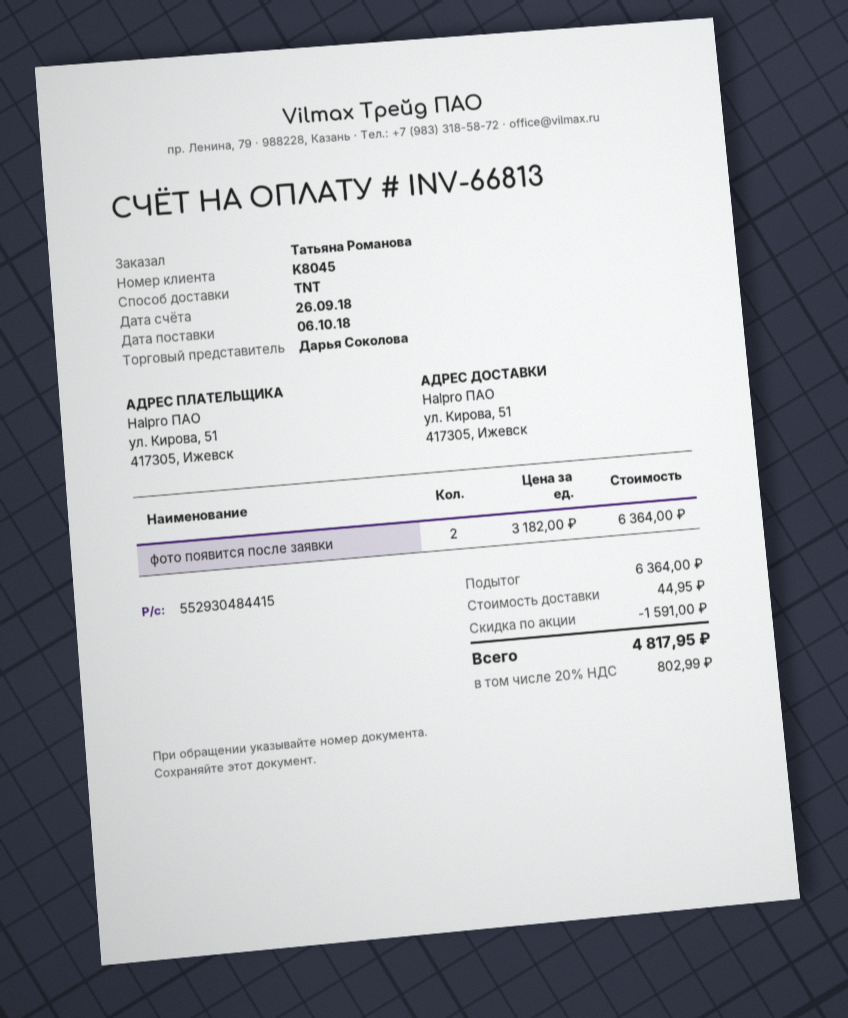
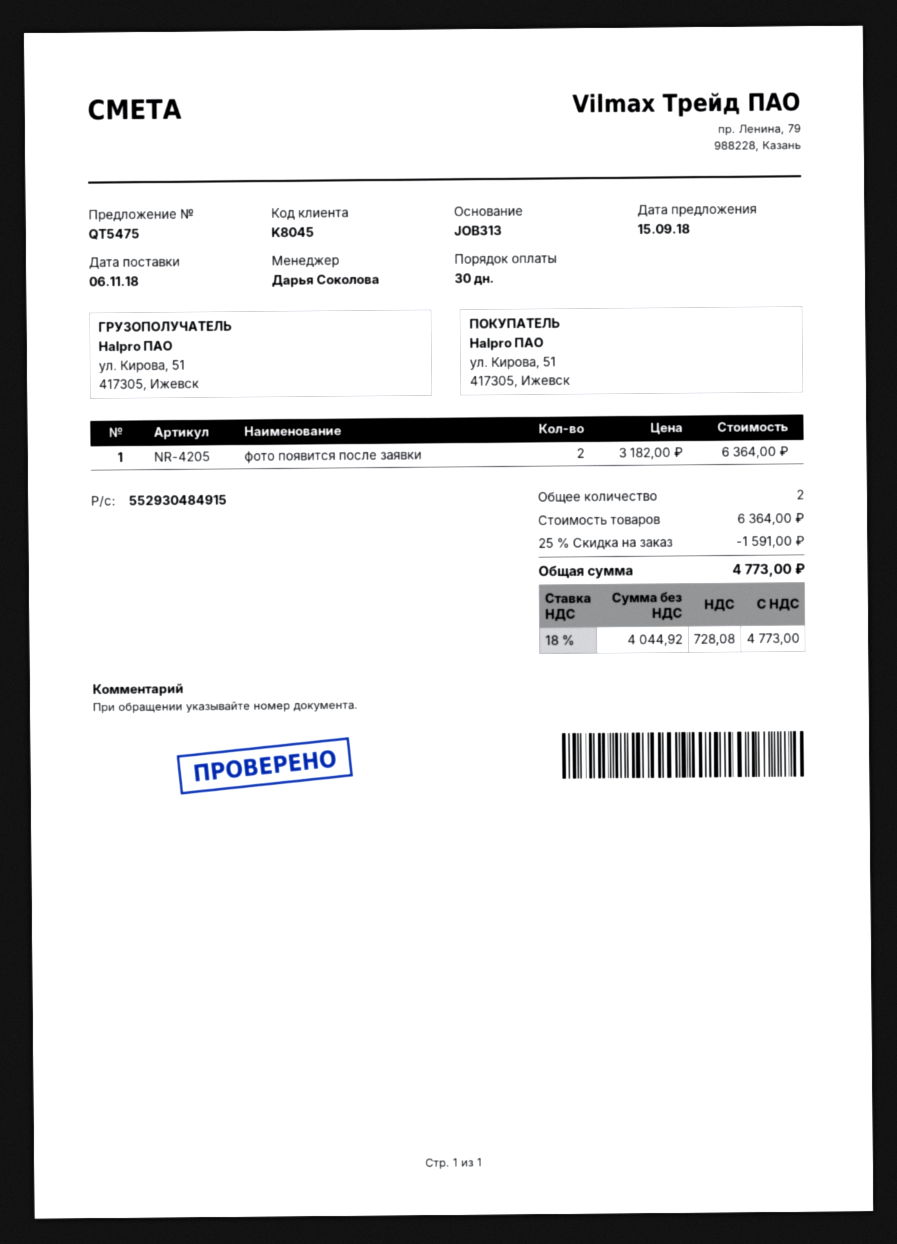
delivery date: 2018-10-06 -> 2018-11-06
bank account: 552930484415 -> 552930484915
shipping: 44.95 -> none
tax: 20% = 802.99 -> 18% = 728.08
total: 4817.95 -> 4773.00

